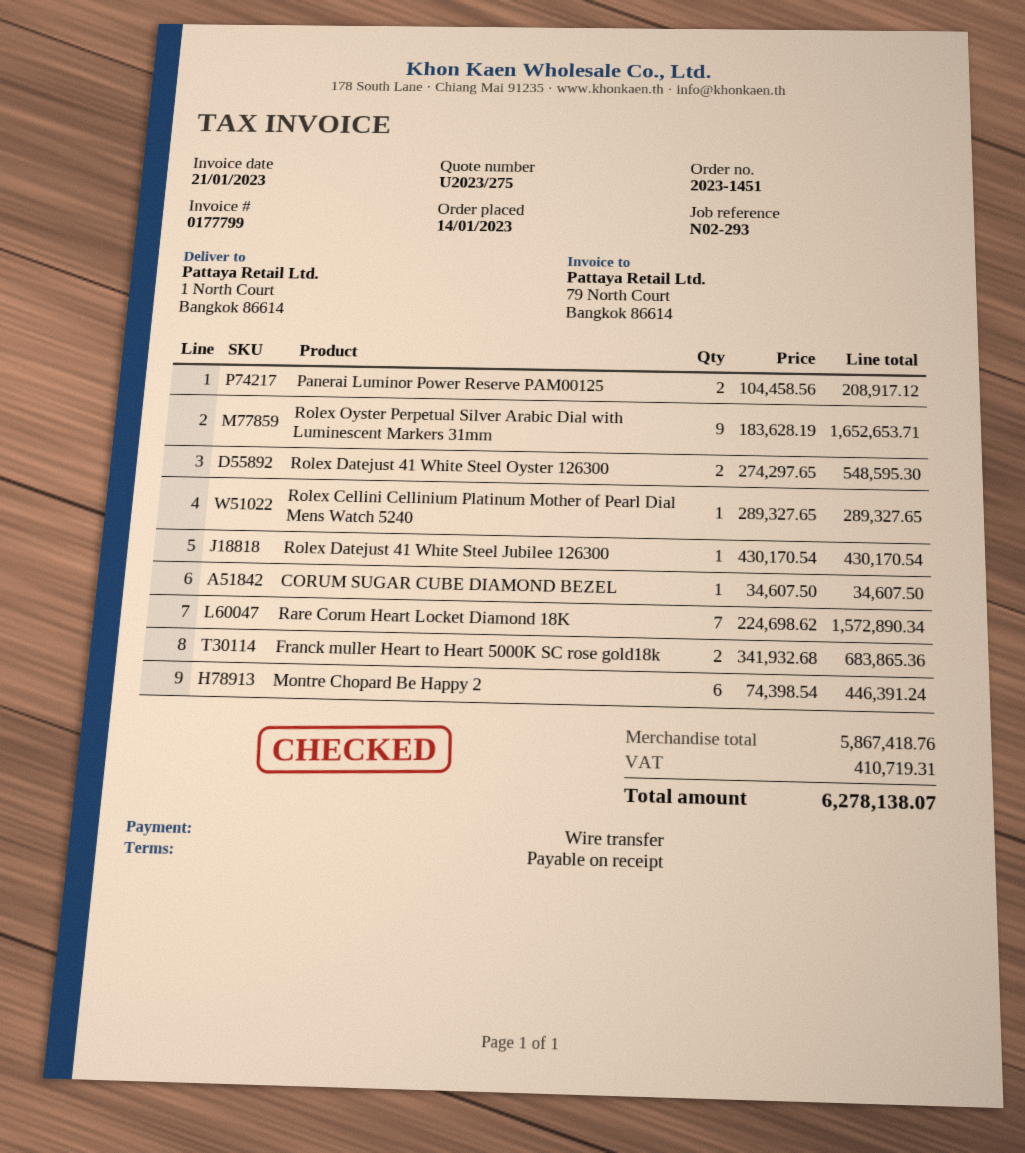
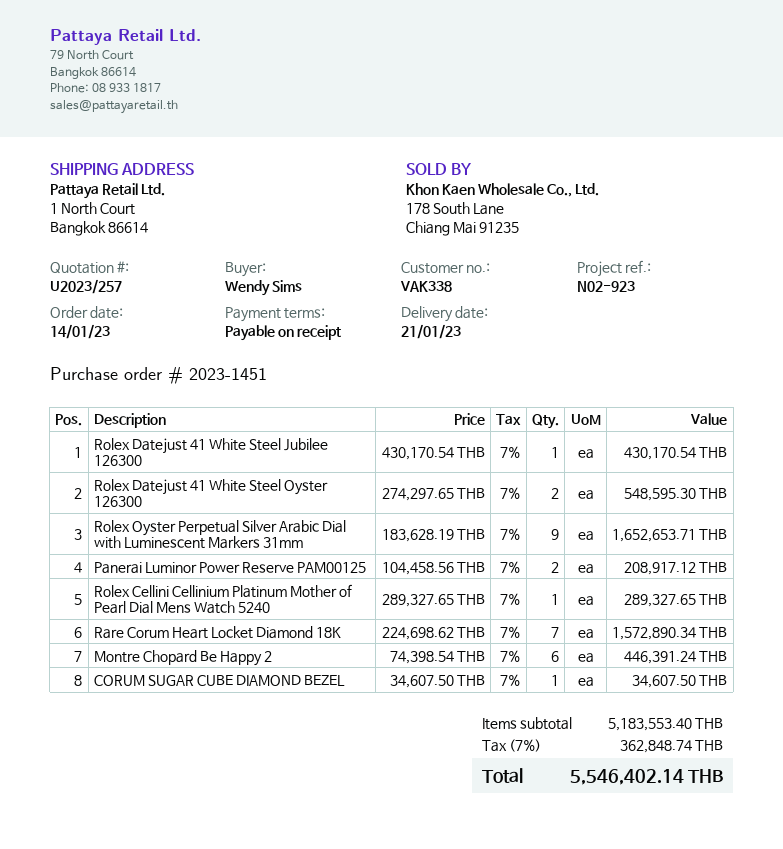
quote number: U2023/275 -> U2023/257
reference: N02-293 -> N02-923
Franck muller Heart to Heart 5000K SC rose gold18k: 2 x 341932.68 = 683865.36 -> none
subtotal: 5867418.76 -> 5183553.40
tax: 410719.31 -> 362848.74
total: 6278138.07 -> 5546402.14

